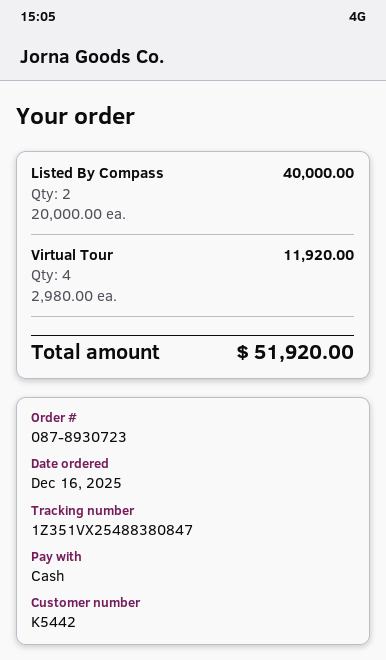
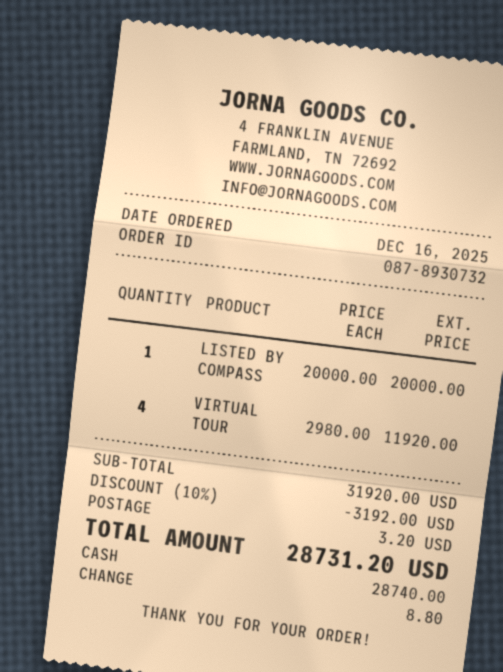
order number: 087-8930723 -> 087-8930732
Listed By Compass: 2 x 20000.00 = 40000.00 -> 1 x 20000.00 = 20000.00
discount: none -> 10% = 3192.00
shipping: none -> 3.20
total: 51920.00 -> 28731.20

